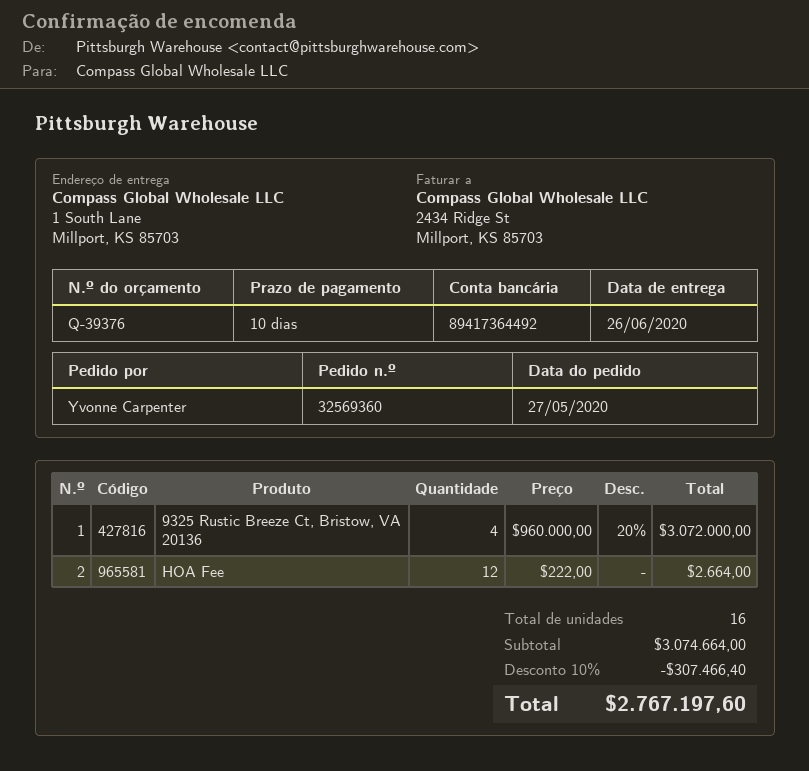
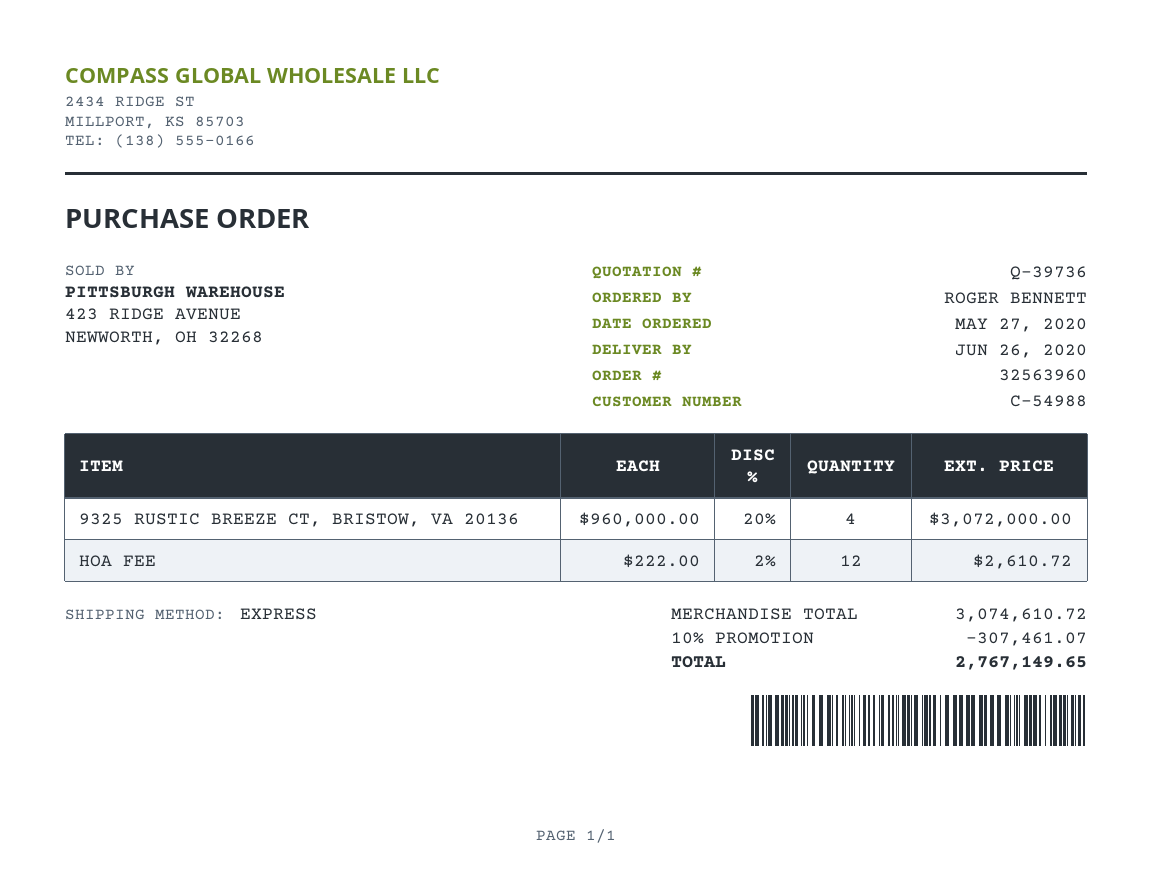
quote number: Q-39376 -> Q-39736
order number: 32569360 -> 32563960
ordered by: Yvonne Carpenter -> ROGER BENNETT
HOA Fee: 12 x 222.00 = 2664.00 -> 12 x 222.00 - 2% = 2610.72
subtotal: 3074664.00 -> 3074610.72
discount: 10% = 307466.40 -> 10% = 307461.07
total: 2767197.60 -> 2767149.65

